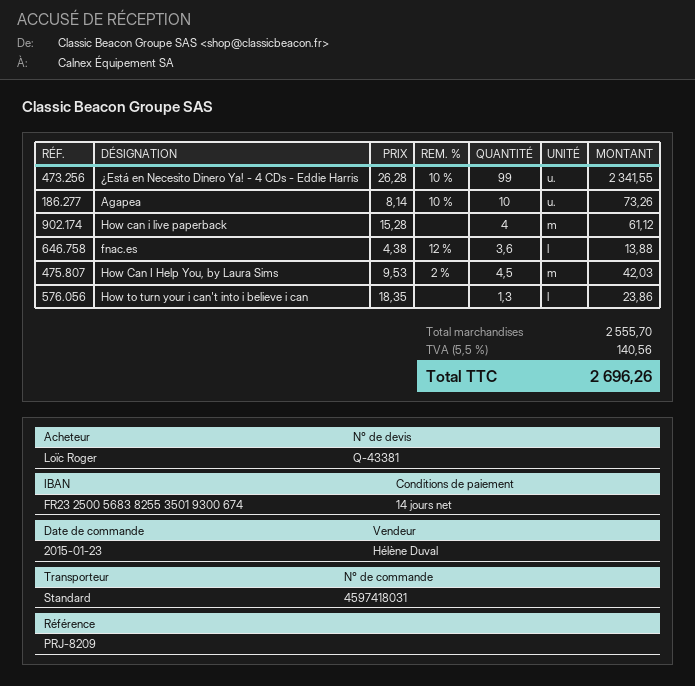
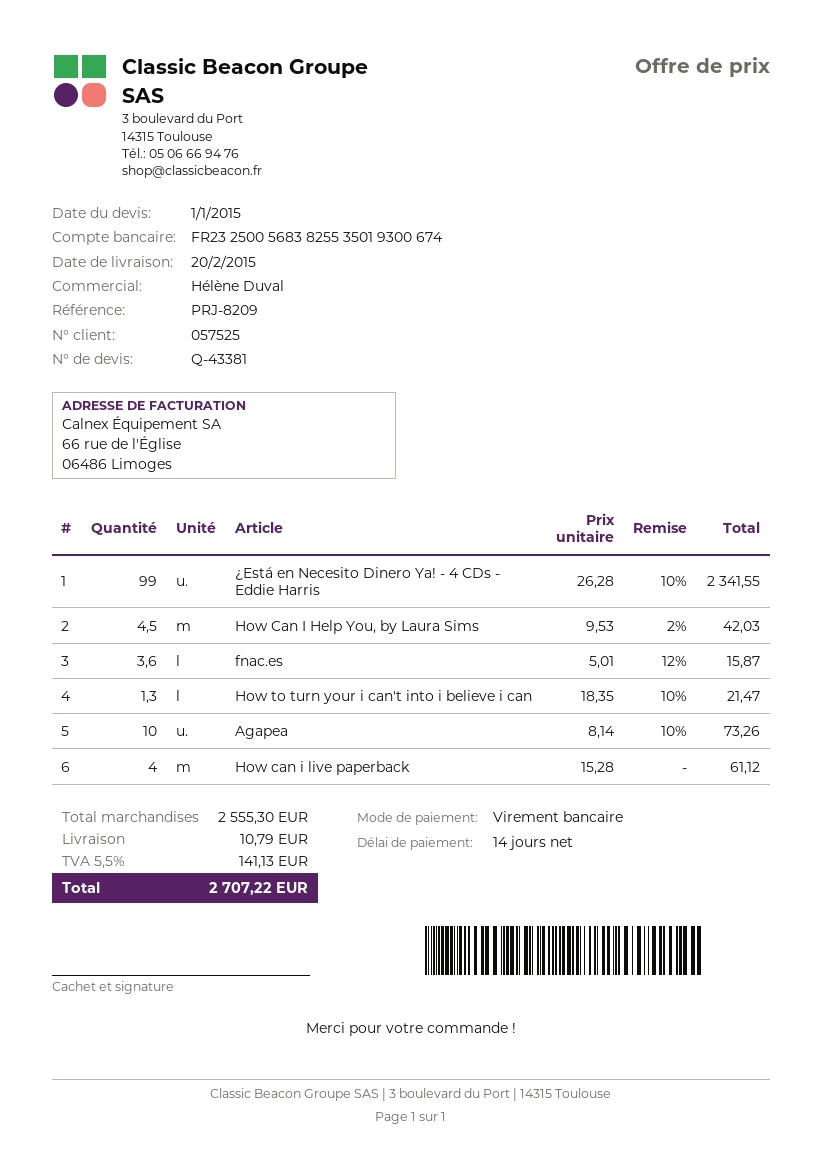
fnac.es: 3.6 x 4.38 - 12% = 13.88 -> 3.6 x 5.01 - 12% = 15.87
How to turn your i can't into i believe i can: 1.3 x 18.35 = 23.86 -> 1.3 x 18.35 - 10% = 21.47
subtotal: 2555.70 -> 2555.30
shipping: none -> 10.79
tax: 5.5% = 140.56 -> 5.5% = 141.13
total: 2696.26 -> 2707.22

